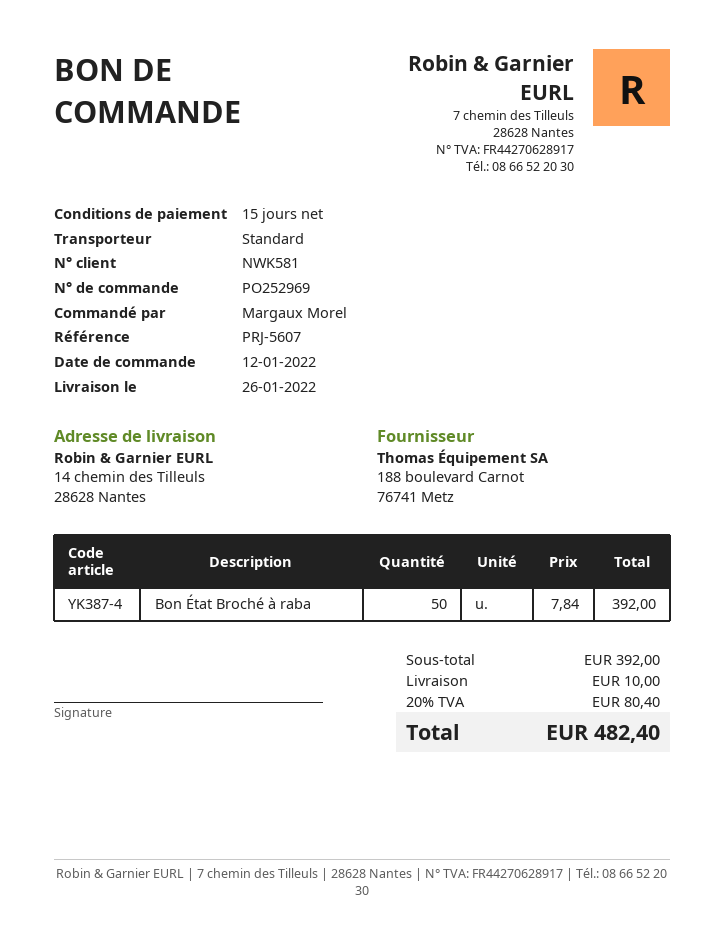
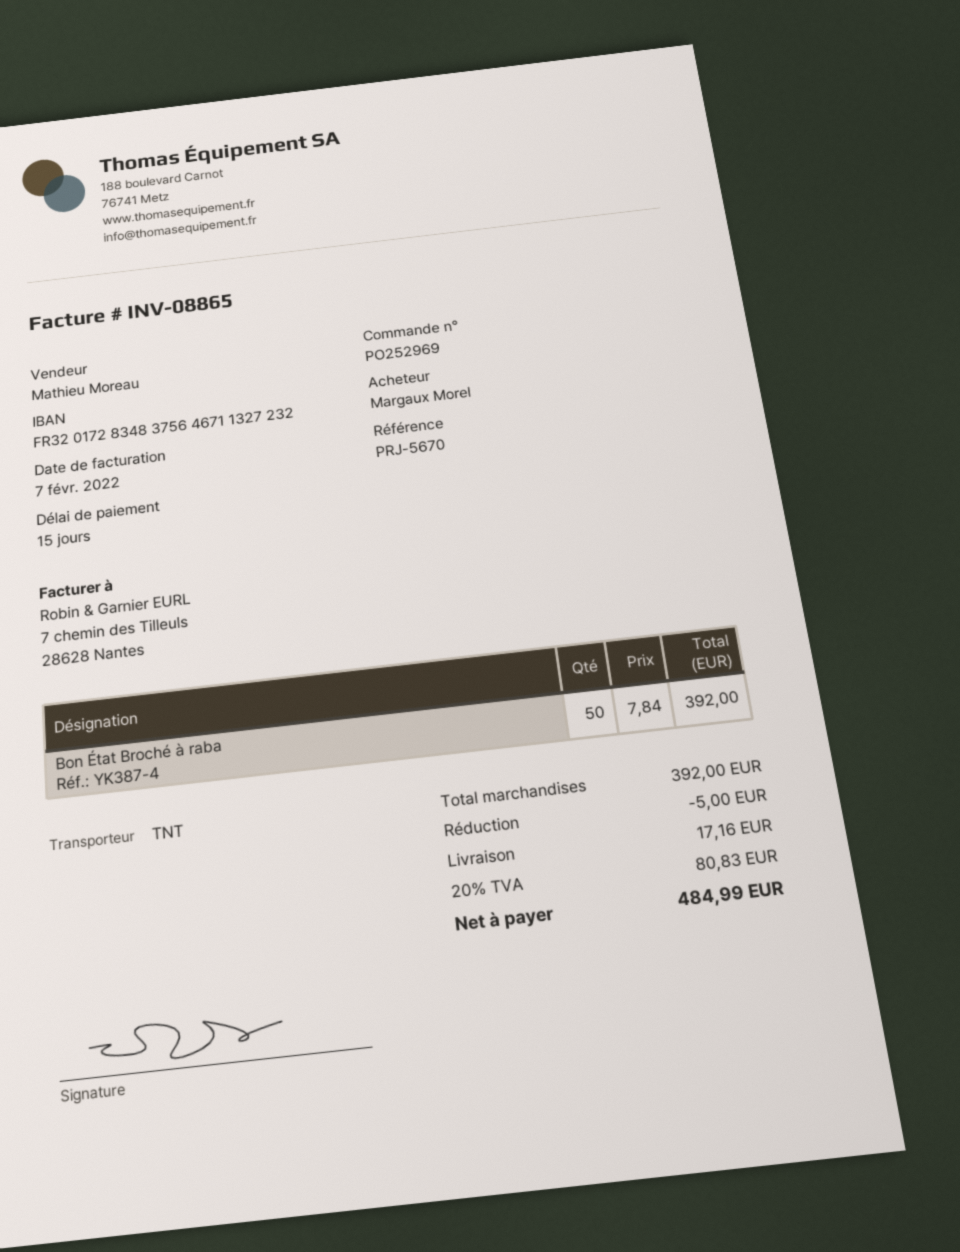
reference: PRJ-5607 -> PRJ-5670
shipping method: standard -> TNT
discount: none -> 5.00
shipping: 10.00 -> 17.16
tax: 20% = 80.40 -> 20% = 80.83
total: 482.40 -> 484.99

